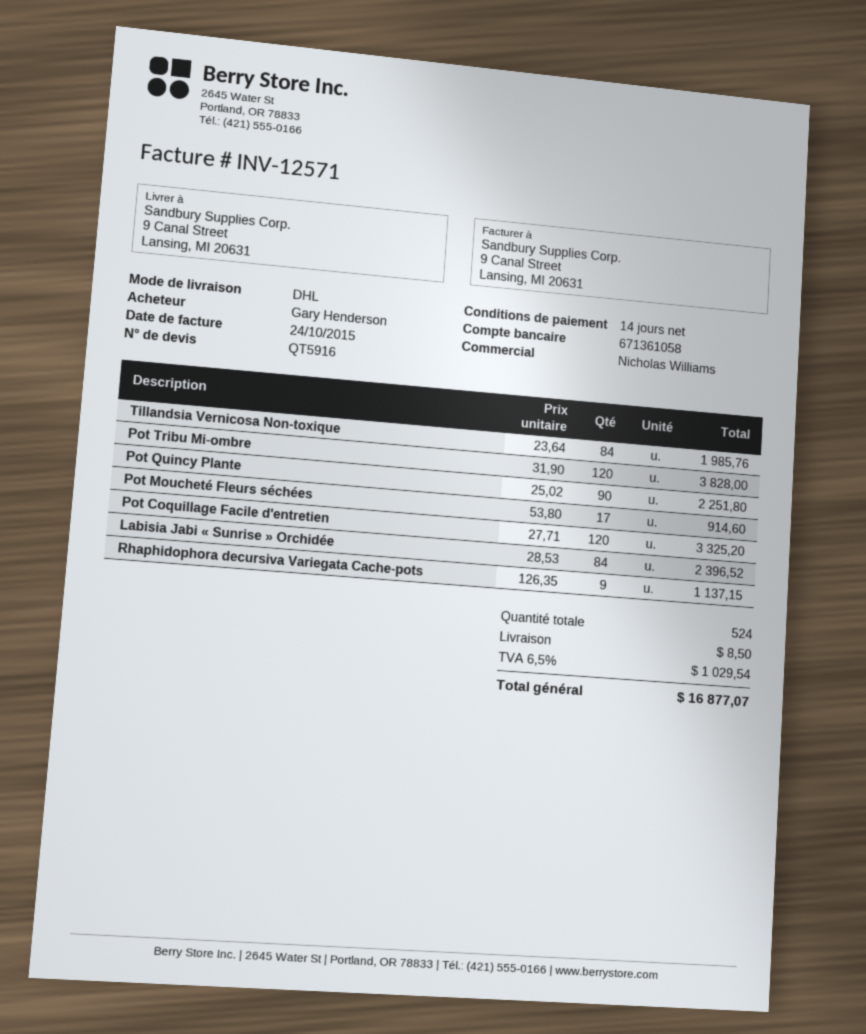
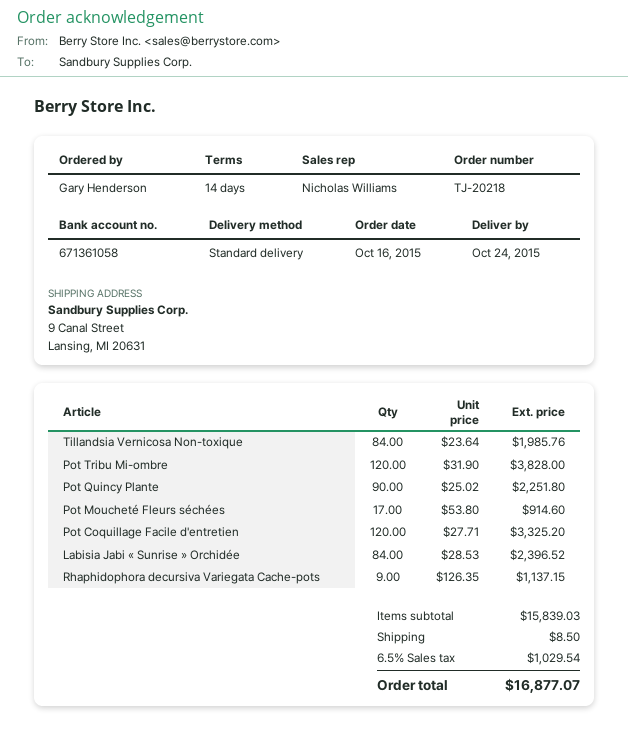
shipping method: DHL -> standard

